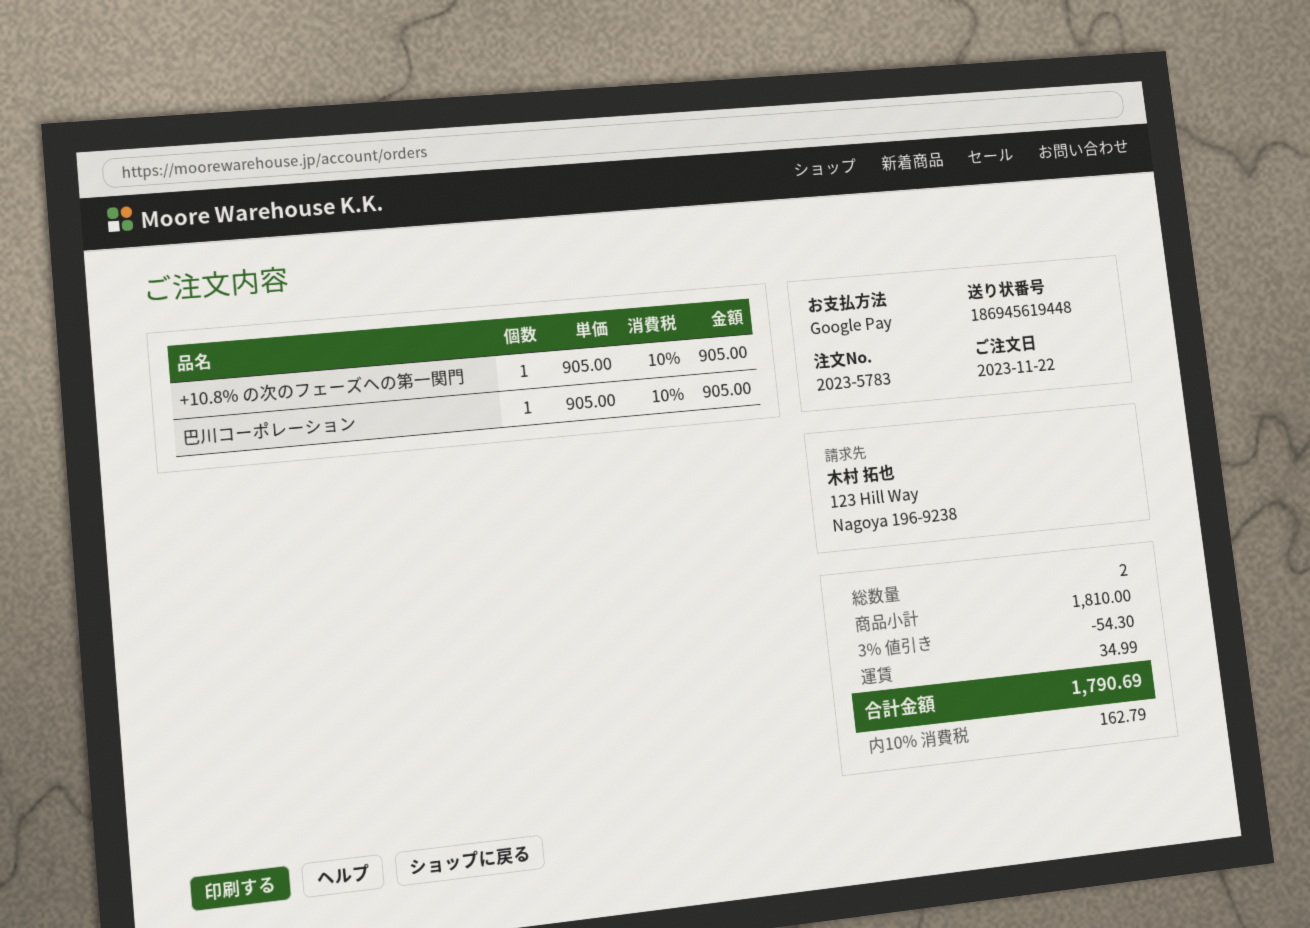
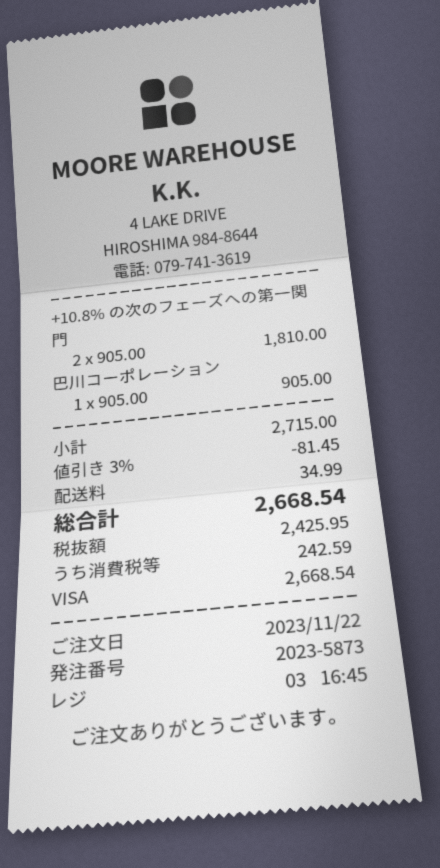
order number: 2023-5783 -> 2023-5873
payment method: Google Pay -> Visa
+10.8% の次のフェーズへの第一関門: 1 x 905.00 = 905.00 -> 2 x 905.00 = 1810.00
subtotal: 1810.00 -> 2715.00
discount: 3% = 54.30 -> 3% = 81.45
tax: 162.79 -> 242.59
total: 1790.69 -> 2668.54

